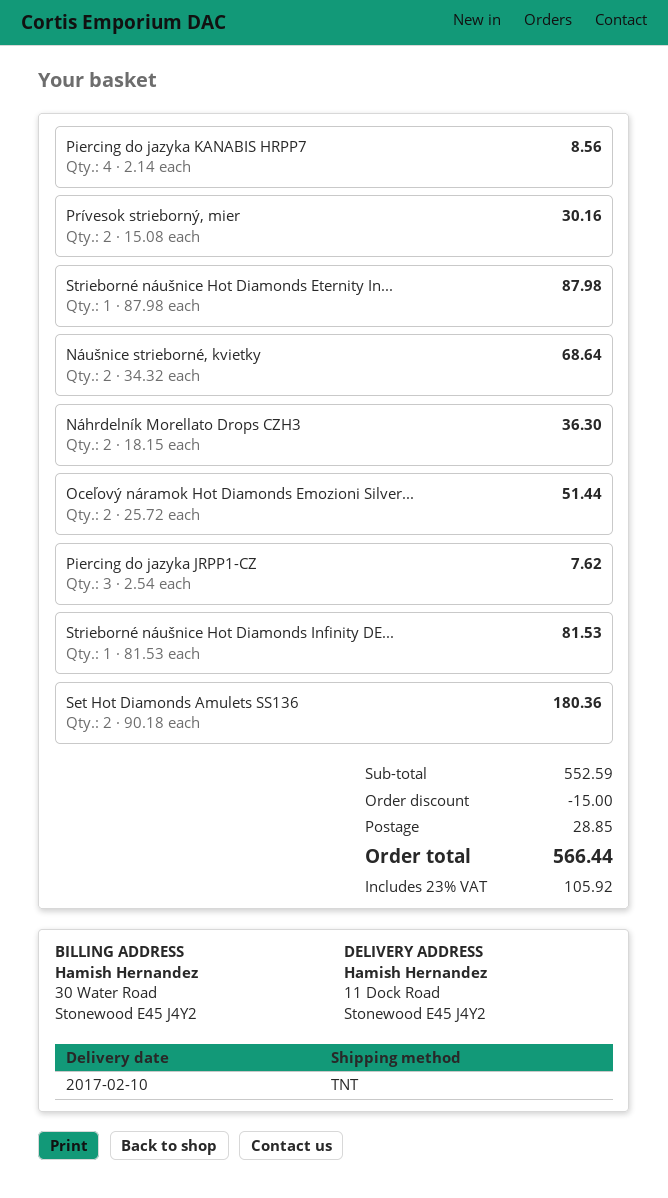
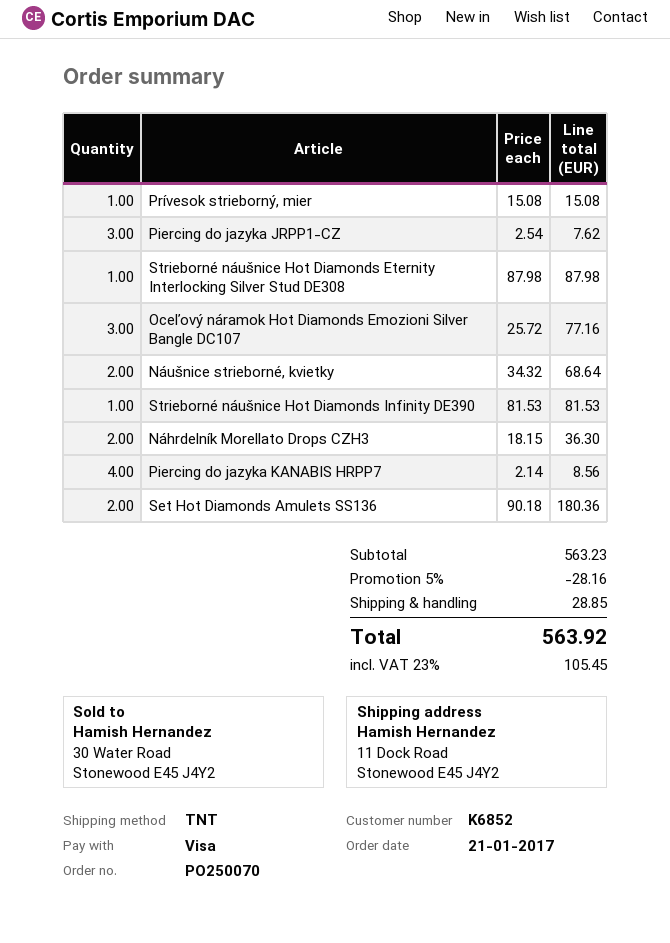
Prívesok strieborný, mier: 2 x 15.08 = 30.16 -> 1 x 15.08 = 15.08
Oceľový náramok Hot Diamonds Emozioni Silver...: 2 x 25.72 = 51.44 -> 3 x 25.72 = 77.16
subtotal: 552.59 -> 563.23
discount: 15.00 -> 28.16
tax: 23% = 105.92 -> 23% = 105.45
total: 566.44 -> 563.92

